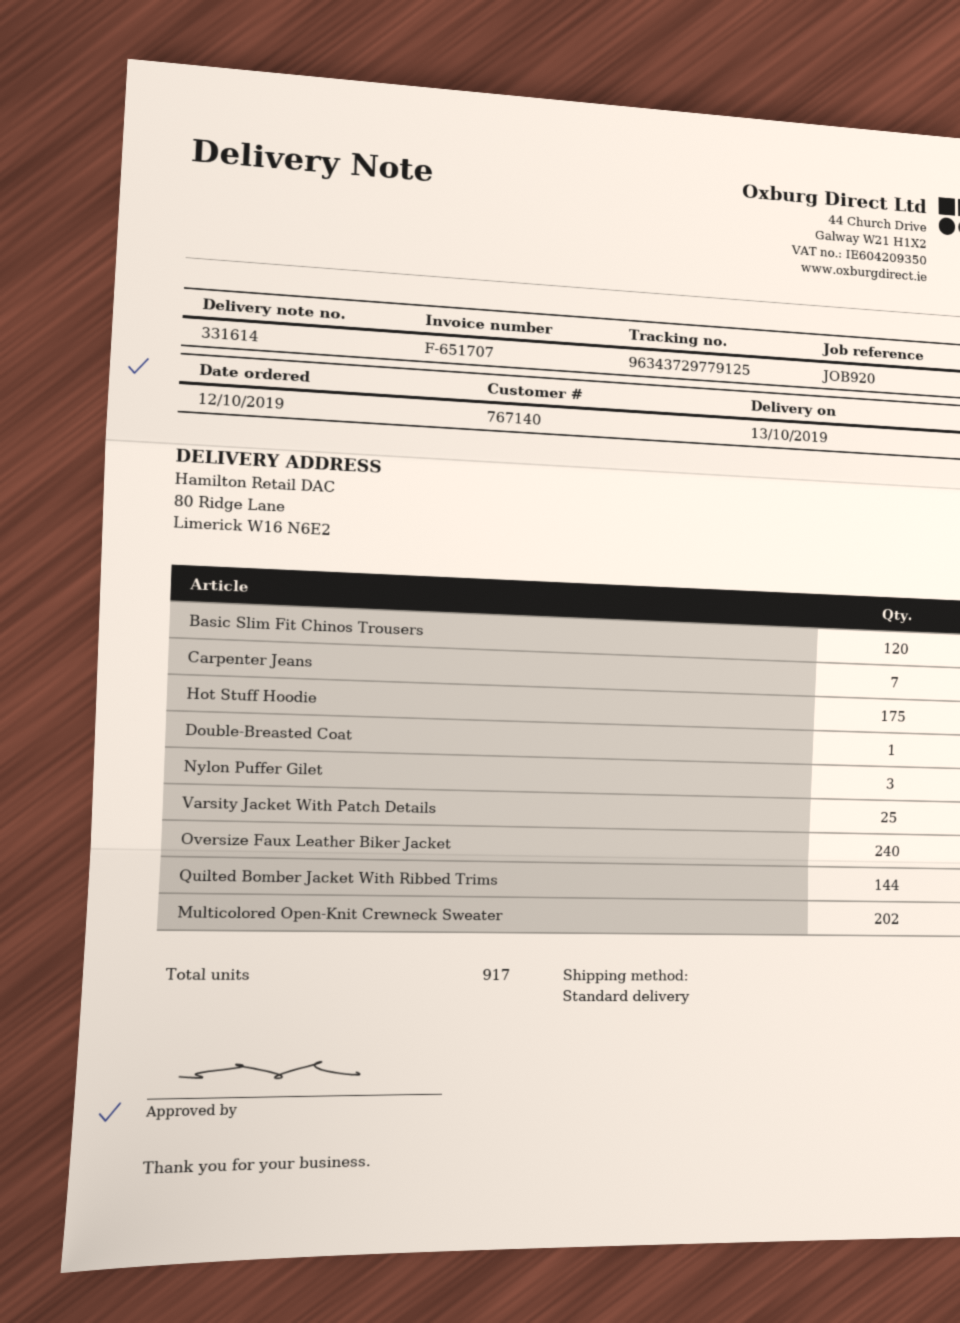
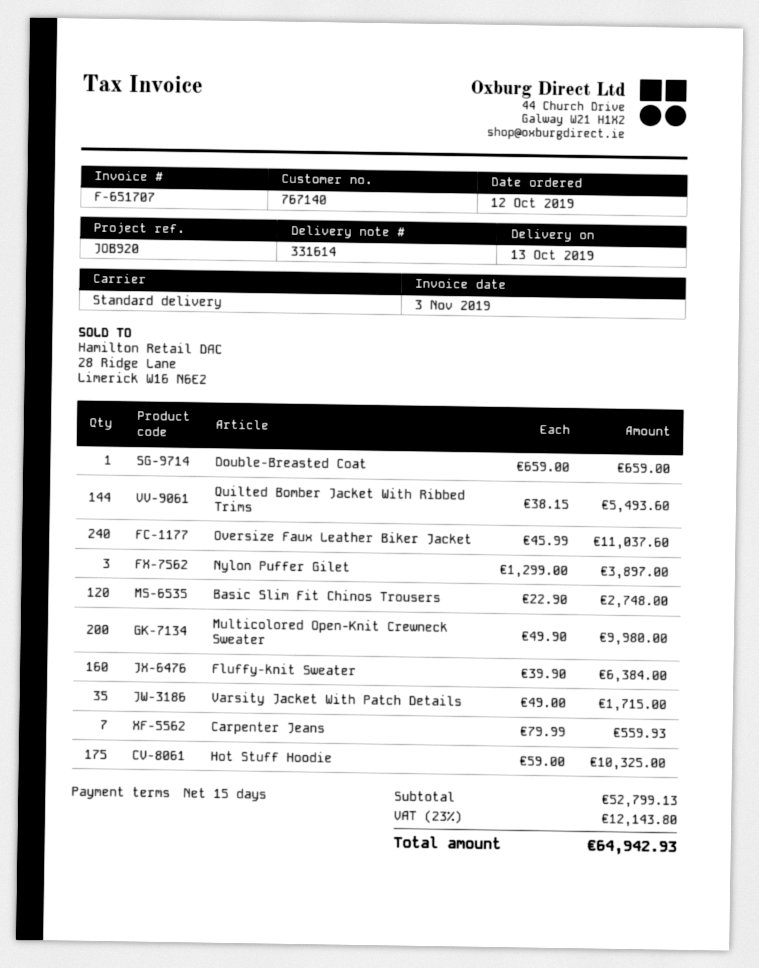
Varsity Jacket With Patch Details: 25 -> 35
Multicolored Open-Knit Crewneck Sweater: 202 -> 200
Fluffy-knit Sweater: none -> 160

